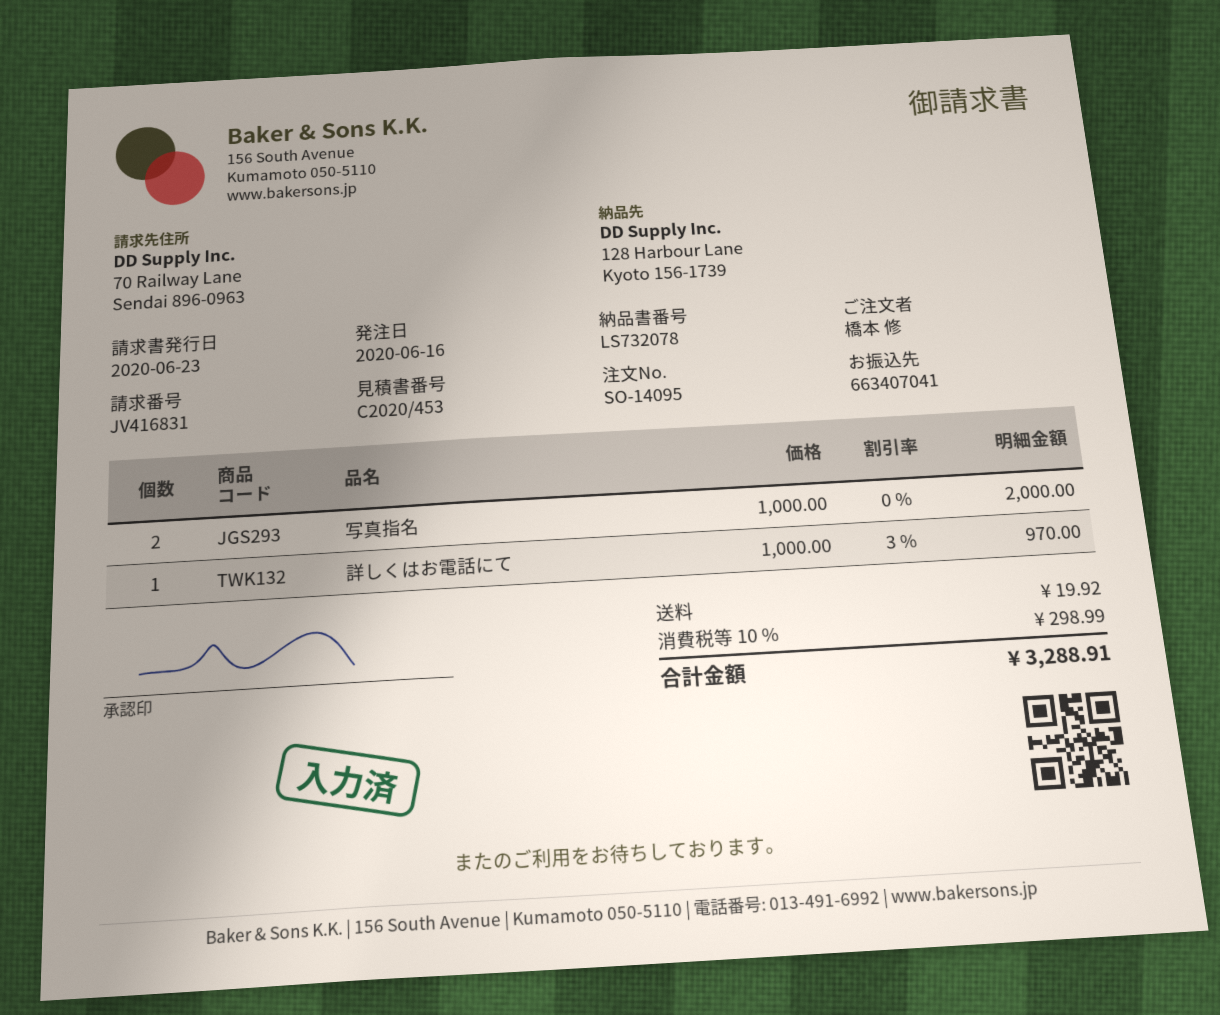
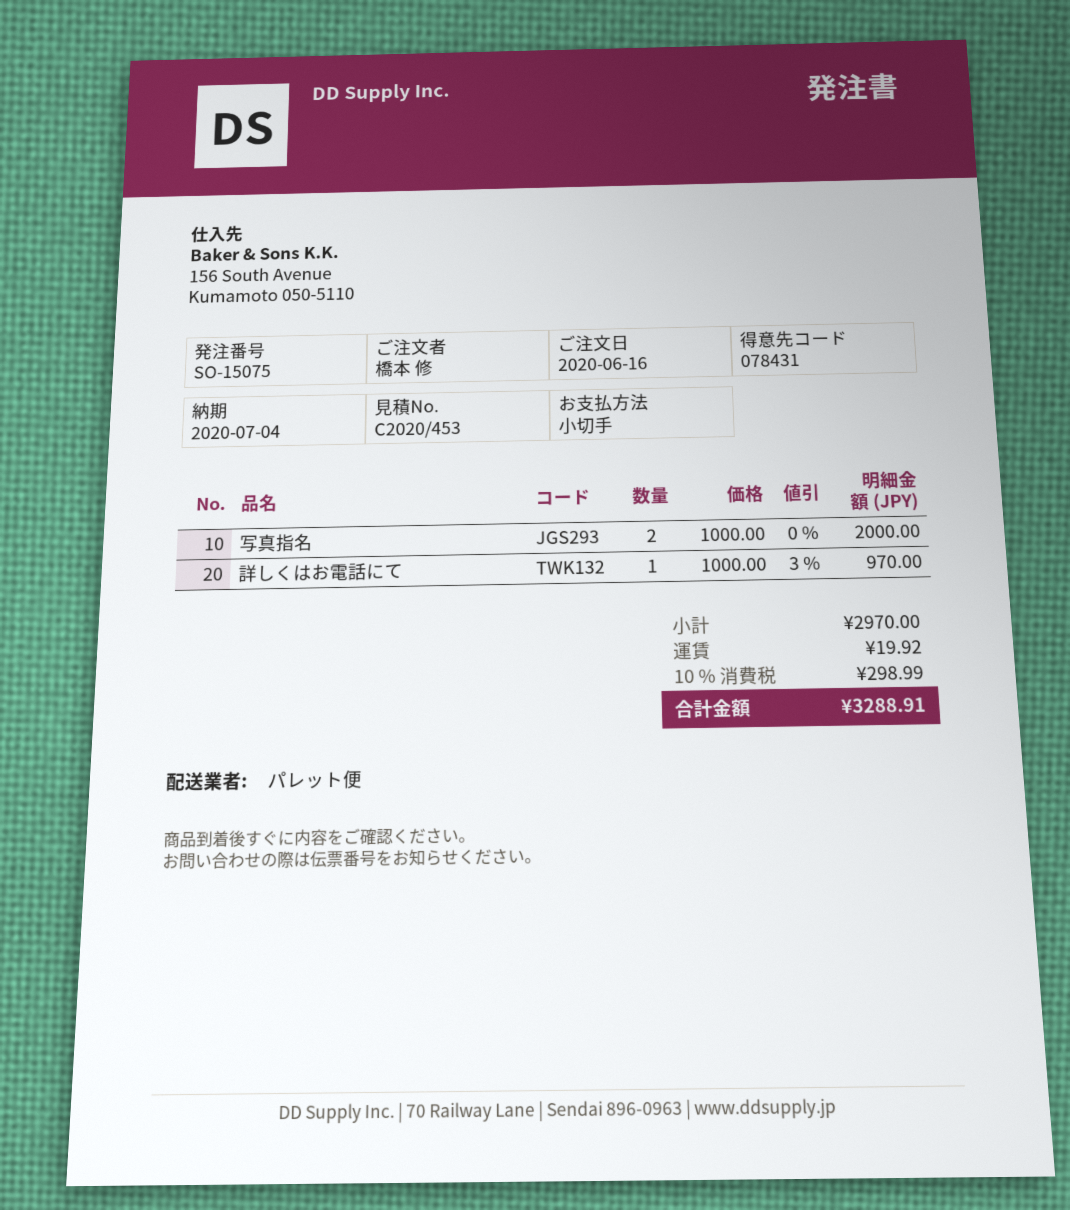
order number: SO-14095 -> SO-15075

